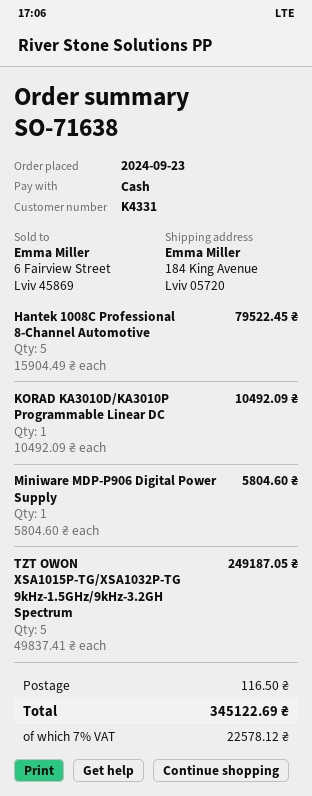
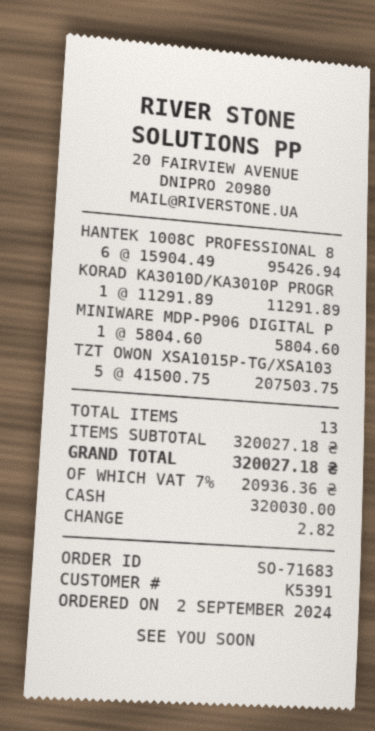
order number: SO-71638 -> SO-71683
order date: 2024-09-23 -> 2024-09-02
customer number: K4331 -> K5391
Hantek 1008C Professional 8-Channel Automotive: 5 x 15904.49 = 79522.45 -> 6 x 15904.49 = 95426.94
KORAD KA3010D/KA3010P Programmable Linear DC: 1 x 10492.09 = 10492.09 -> 1 x 11291.89 = 11291.89
TZT OWON XSA1015P-TG/XSA1032P-TG 9kHz-1.5GHz/9kHz-3.2GH Spectrum: 5 x 49837.41 = 249187.05 -> 5 x 41500.75 = 207503.75
shipping: 116.50 -> none
tax: 7% = 22578.12 -> 7% = 20936.36
total: 345122.69 -> 320027.18

